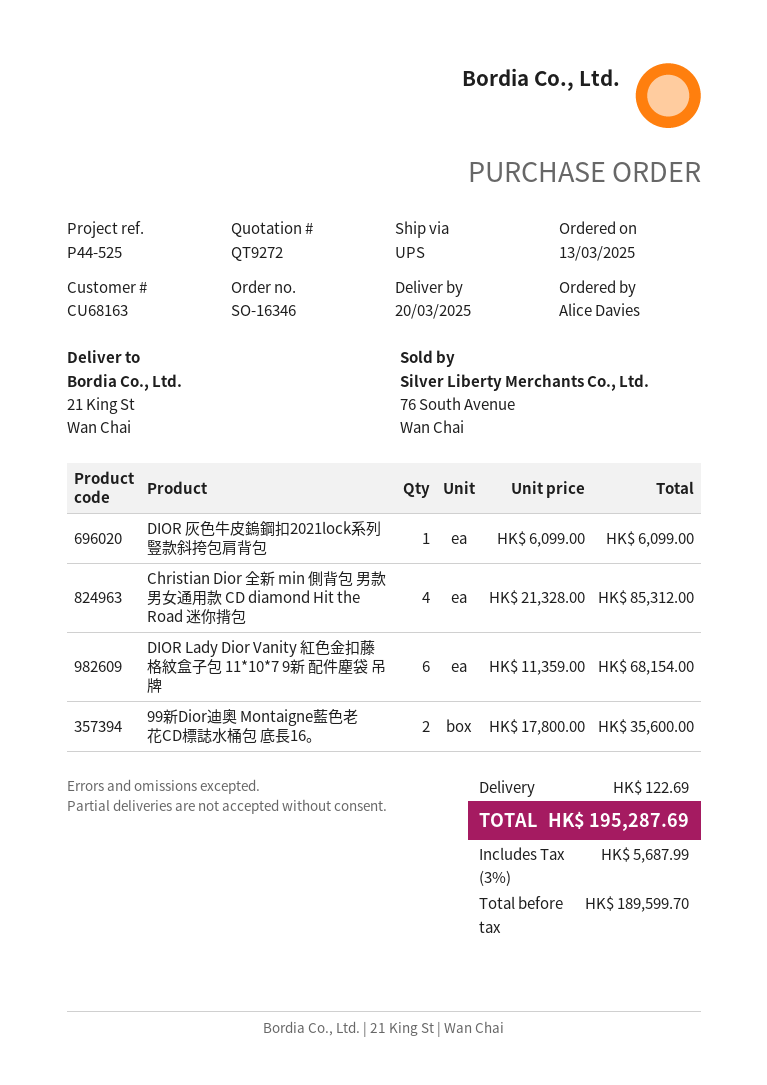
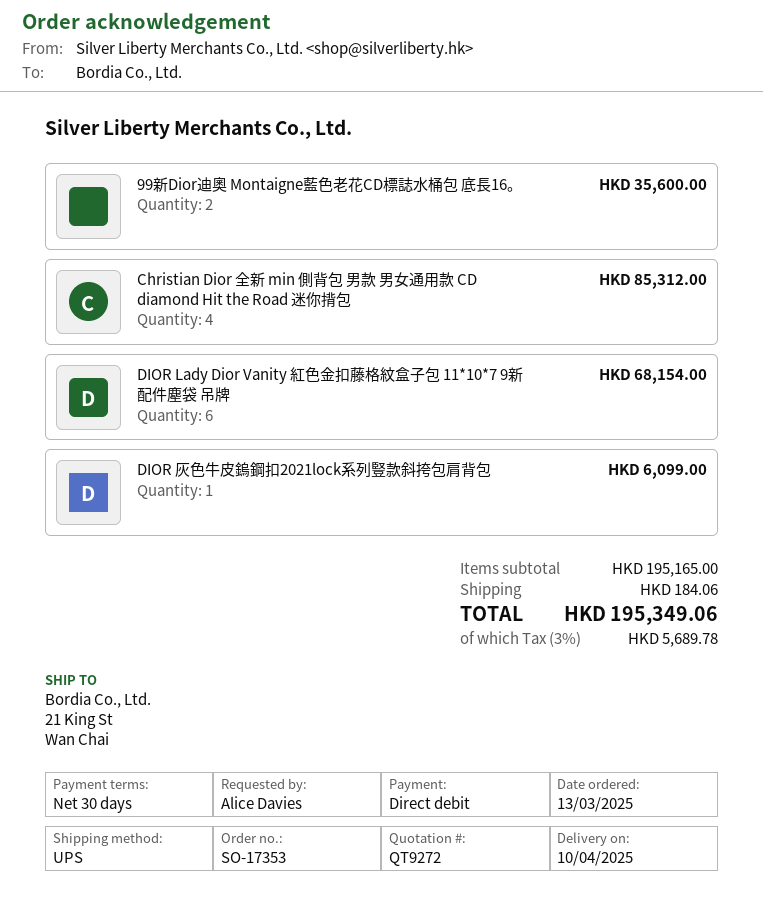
order number: SO-16346 -> SO-17353
delivery date: 2025-03-20 -> 2025-04-10
shipping: 122.69 -> 184.06
tax: 3% = 5687.99 -> 3% = 5689.78
total: 195287.69 -> 195349.06

